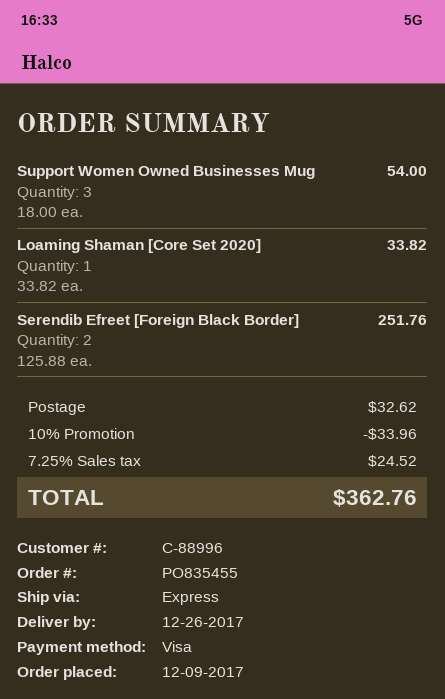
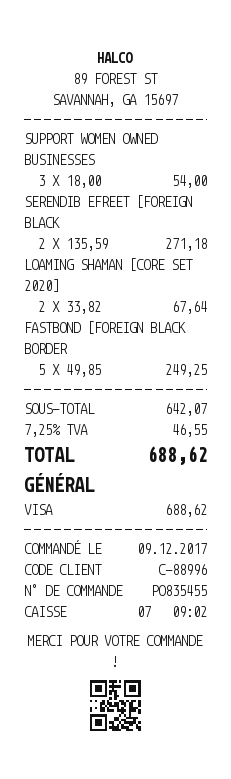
Loaming Shaman [Core Set 2020]: 1 x 33.82 = 33.82 -> 2 x 33.82 = 67.64
Serendib Efreet [Foreign Black Border]: 2 x 125.88 = 251.76 -> 2 x 135.59 = 271.18
FASTBOND [FOREIGN BLACK BORDER: none -> 5 x 49.85 = 249.25
discount: 10% = 33.96 -> none
shipping: 32.62 -> none
tax: 7.25% = 24.52 -> 7.25% = 46.55
total: 362.76 -> 688.62

